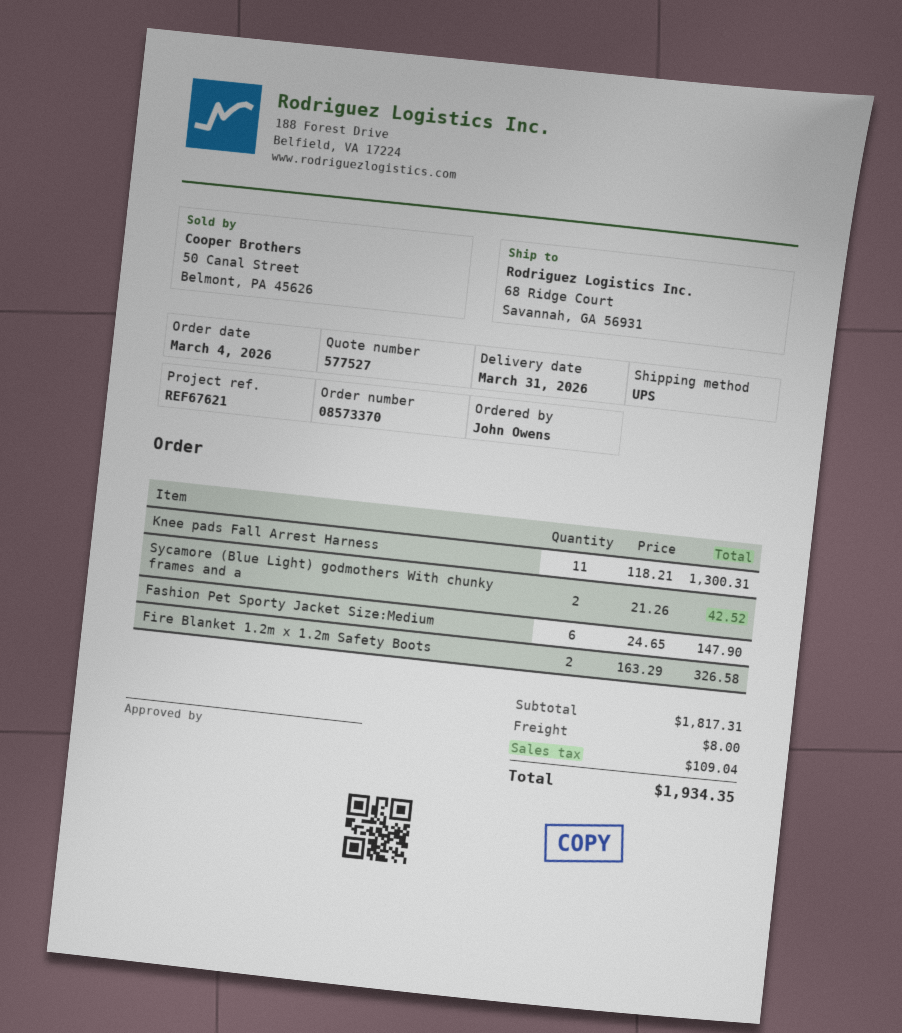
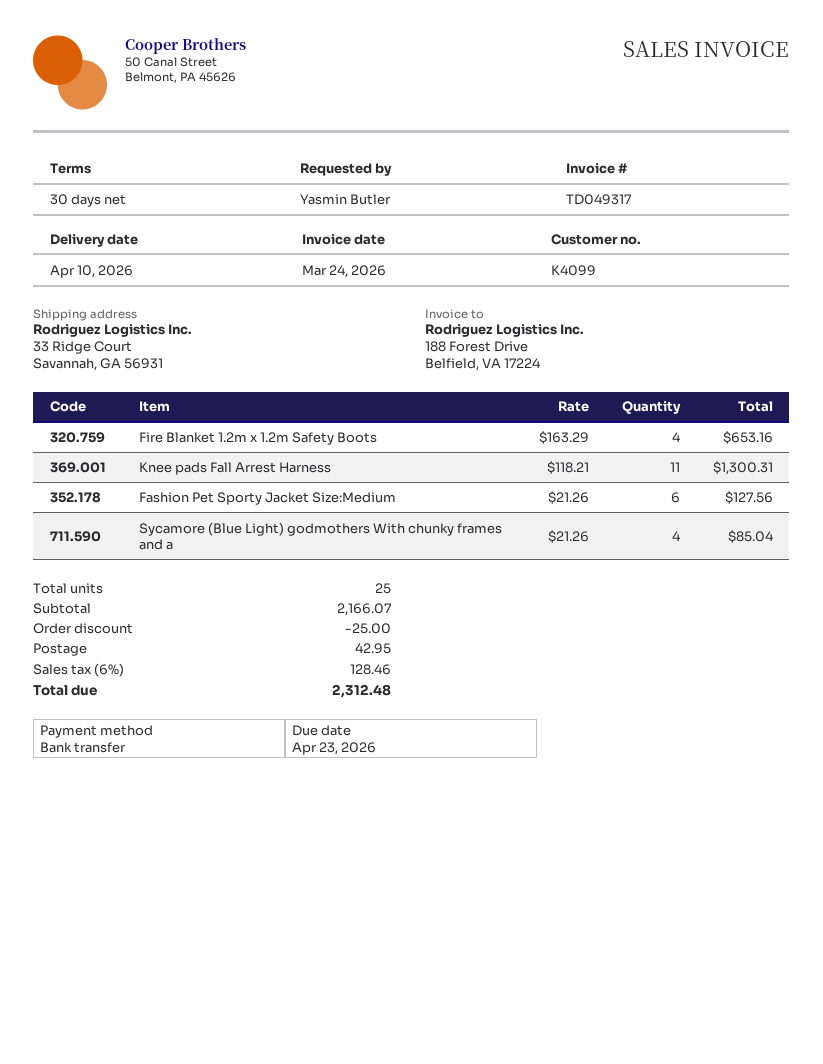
delivery date: 2026-03-31 -> 2026-04-10
ordered by: John Owens -> Yasmin Butler
ship to: 68 Ridge Court, Savannah, GA 56931 -> 33 Ridge Court, Savannah, GA 56931
Sycamore (Blue Light) godmothers With chunky frames and a: 2 x 21.26 = 42.52 -> 4 x 21.26 = 85.04
Fashion Pet Sporty Jacket Size:Medium: 6 x 24.65 = 147.90 -> 6 x 21.26 = 127.56
Fire Blanket 1.2m x 1.2m Safety Boots: 2 x 163.29 = 326.58 -> 4 x 163.29 = 653.16
subtotal: 1817.31 -> 2166.07
discount: none -> 25.00
shipping: 8.00 -> 42.95
tax: 109.04 -> 128.46
total: 1934.35 -> 2312.48

